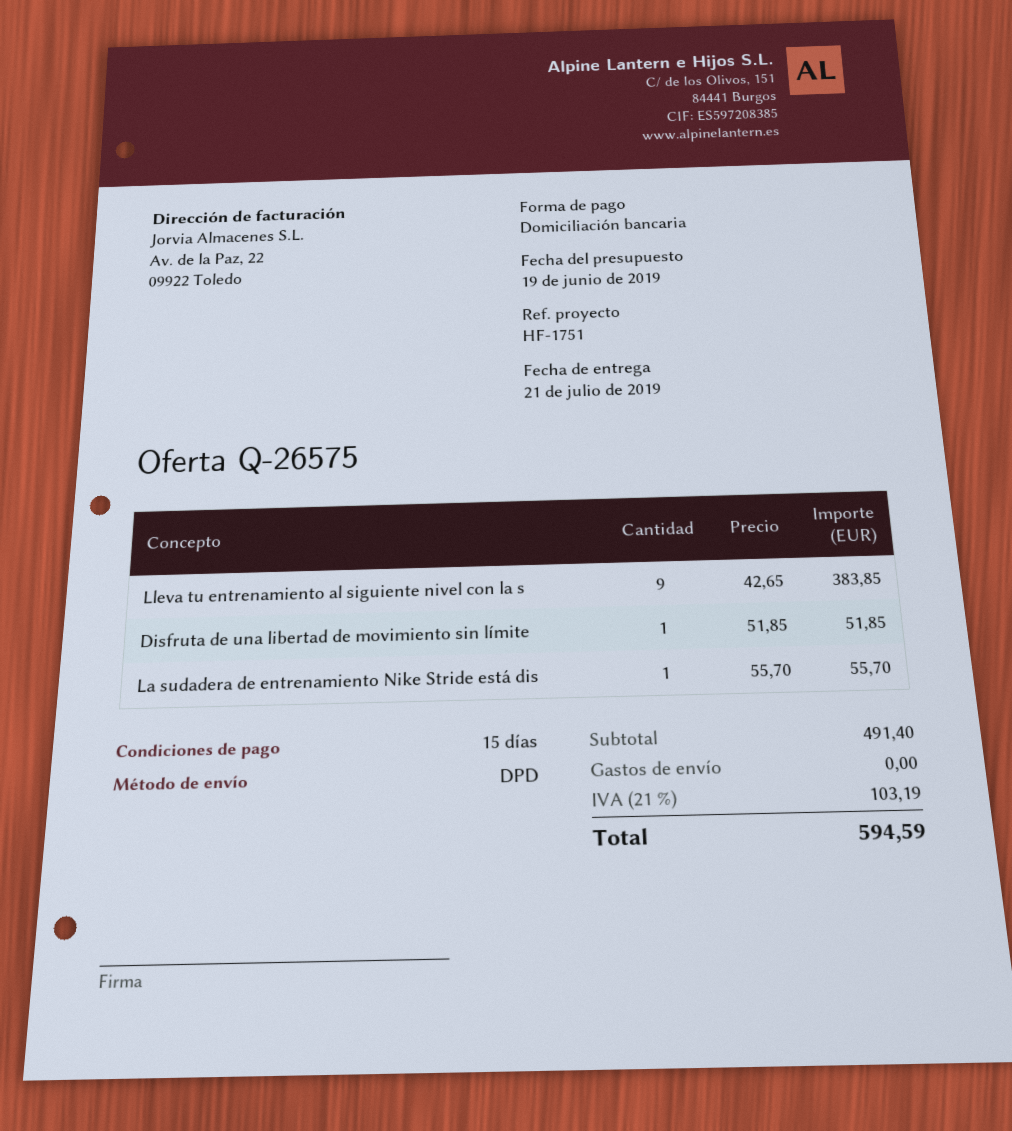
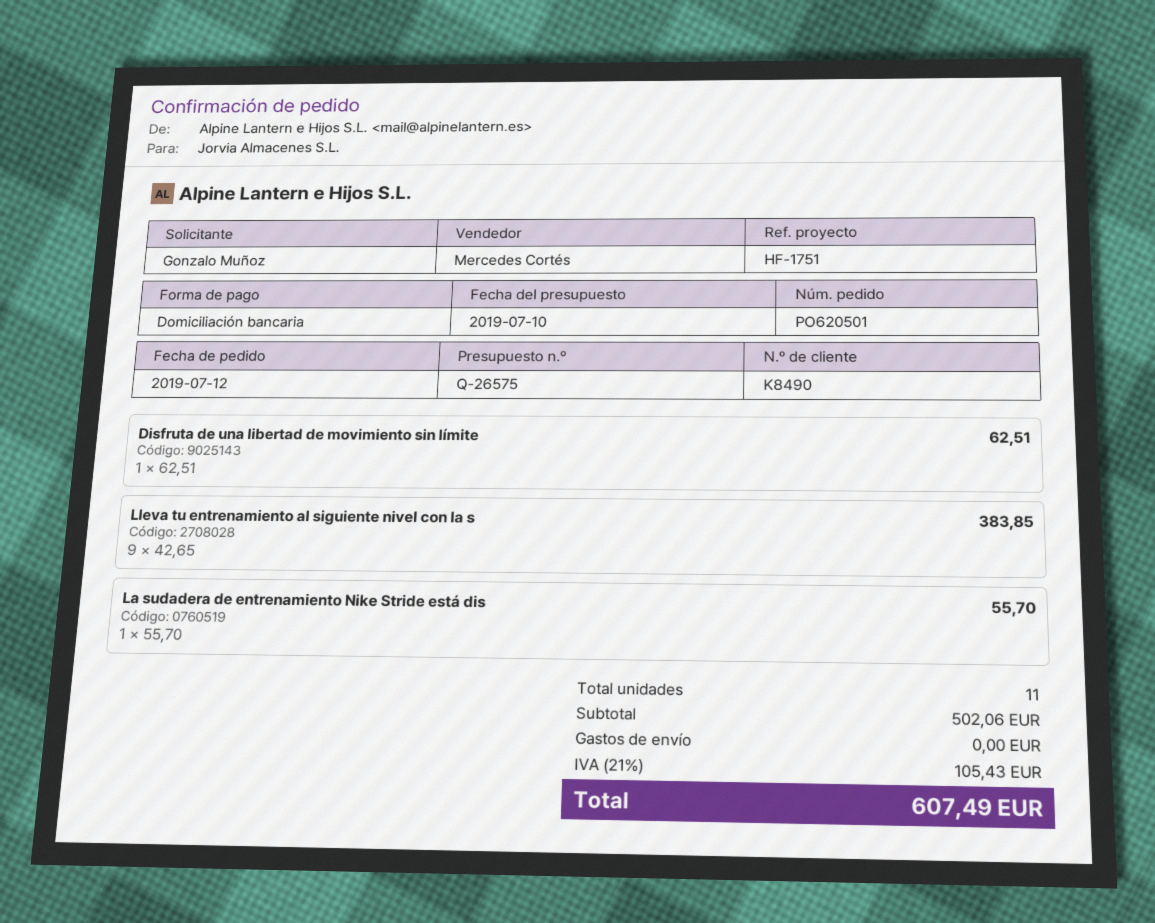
quote date: 2019-06-19 -> 2019-07-10
Disfruta de una libertad de movimiento sin límite: 1 x 51.85 = 51.85 -> 1 x 62.51 = 62.51
subtotal: 491.40 -> 502.06
tax: 21% = 103.19 -> 21% = 105.43
total: 594.59 -> 607.49

